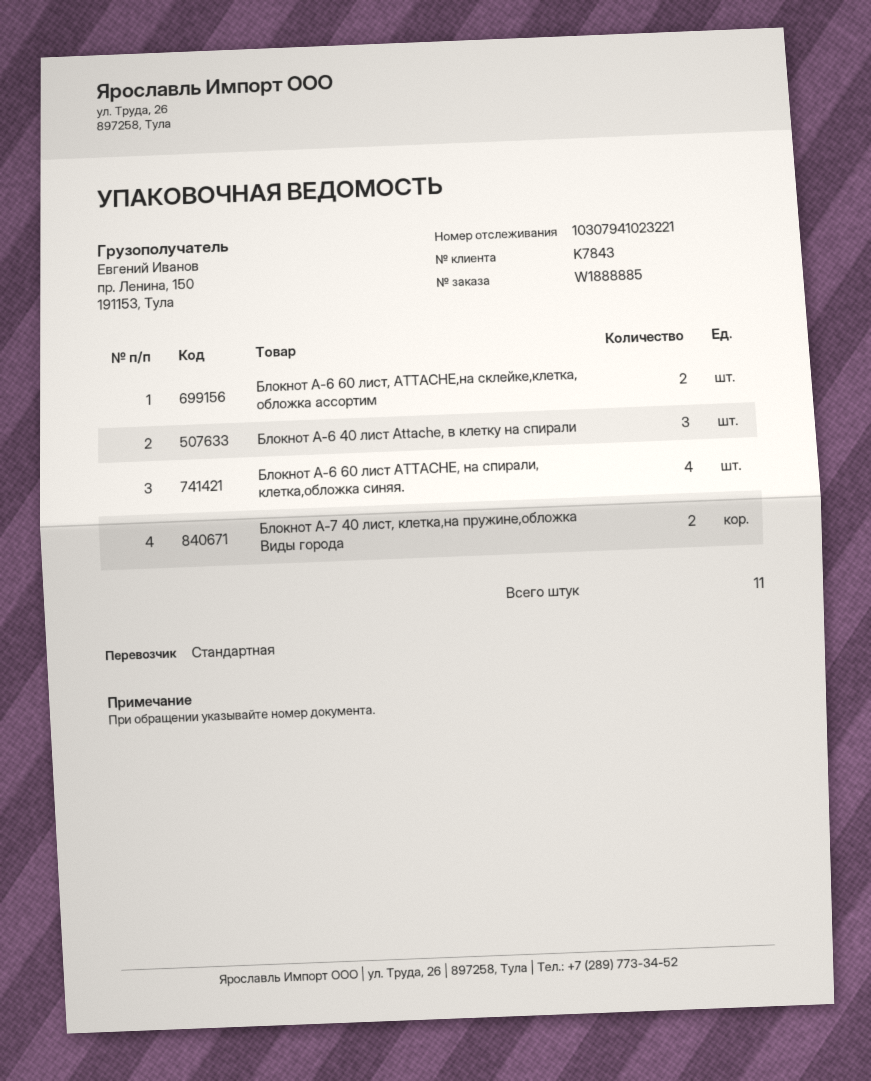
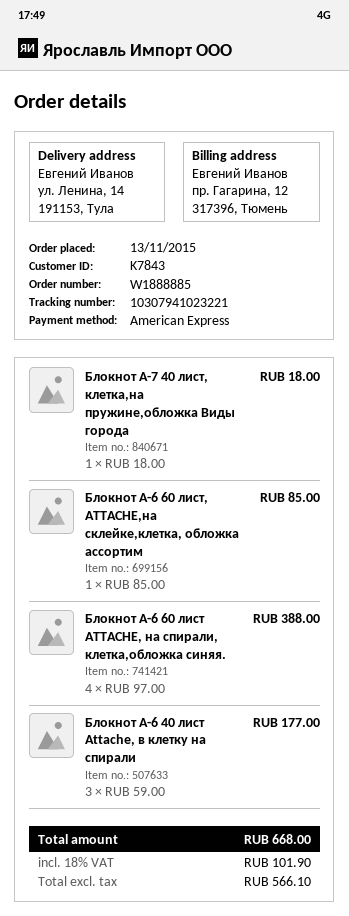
ship to: пр. Ленина, 150, 191153, Тула -> ул. Ленина, 14, 191153, Тула
Блокнот А-6 60 лист, ATTACHE,на склейке,клетка, обложка ассортим: 2 -> 1
Блокнот А-7 40 лист, клетка,на пружине,обложка Виды города: 2 -> 1

